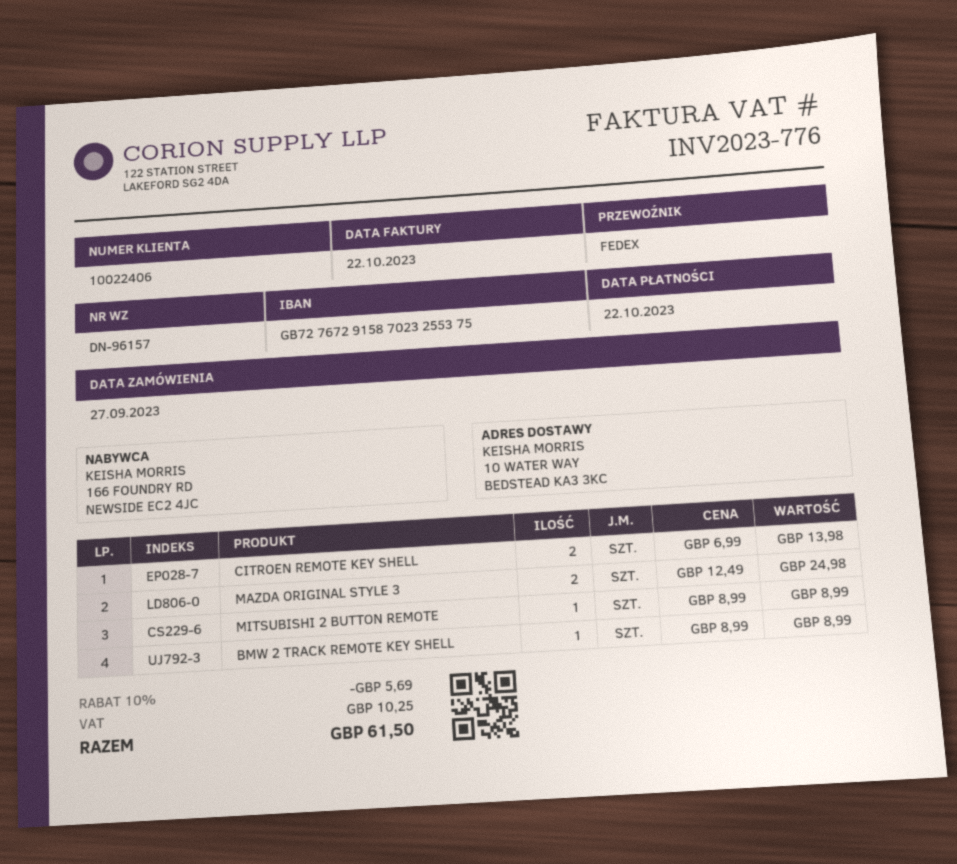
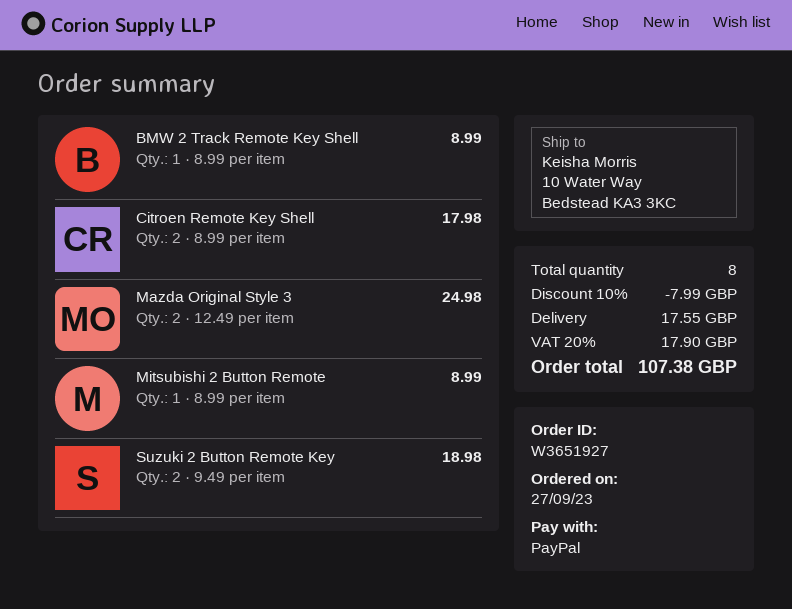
CITROEN REMOTE KEY SHELL: 2 x 6.99 = 13.98 -> 2 x 8.99 = 17.98
Suzuki 2 Button Remote Key: none -> 2 x 9.49 = 18.98
discount: 10% = 5.69 -> 10% = 7.99
shipping: none -> 17.55
tax: 10.25 -> 17.90
total: 61.50 -> 107.38

